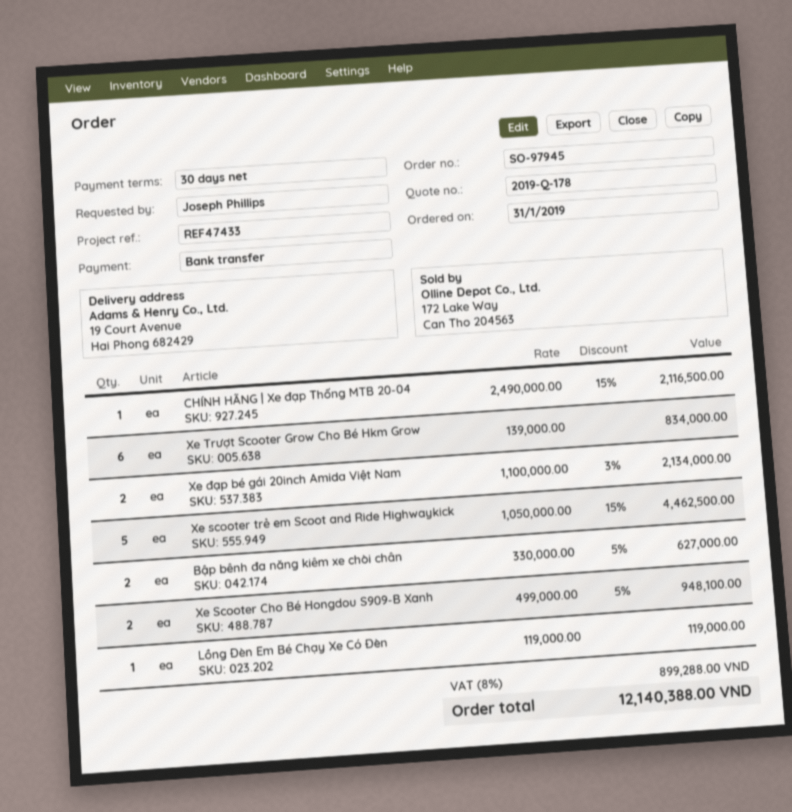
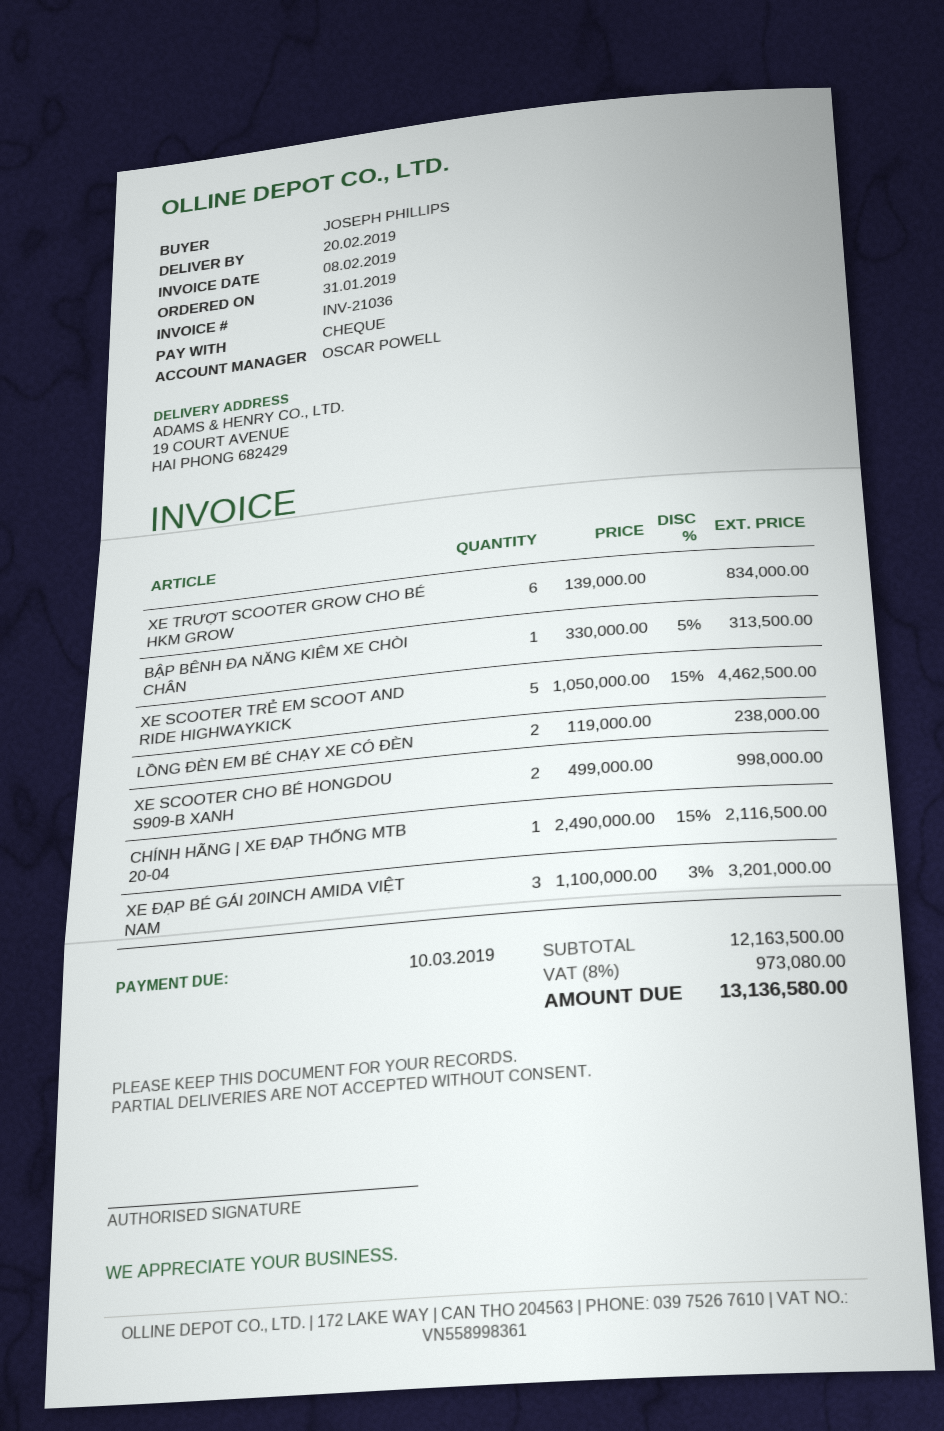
payment method: bank transfer -> cheque
Xe đạp bé gái 20inch Amida Việt Nam: 2 x 1100000.00 - 3% = 2134000.00 -> 3 x 1100000.00 - 3% = 3201000.00
Bập bênh đa năng kiêm xe chòi chân: 2 x 330000.00 - 5% = 627000.00 -> 1 x 330000.00 - 5% = 313500.00
Xe Scooter Cho Bé Hongdou S909-B Xanh: 2 x 499000.00 - 5% = 948100.00 -> 2 x 499000.00 = 998000.00
Lồng Đèn Em Bé Chạy Xe Có Đèn: 1 x 119000.00 = 119000.00 -> 2 x 119000.00 = 238000.00
tax: 8% = 899288.00 -> 8% = 973080.00
total: 12140388.00 -> 13136580.00

